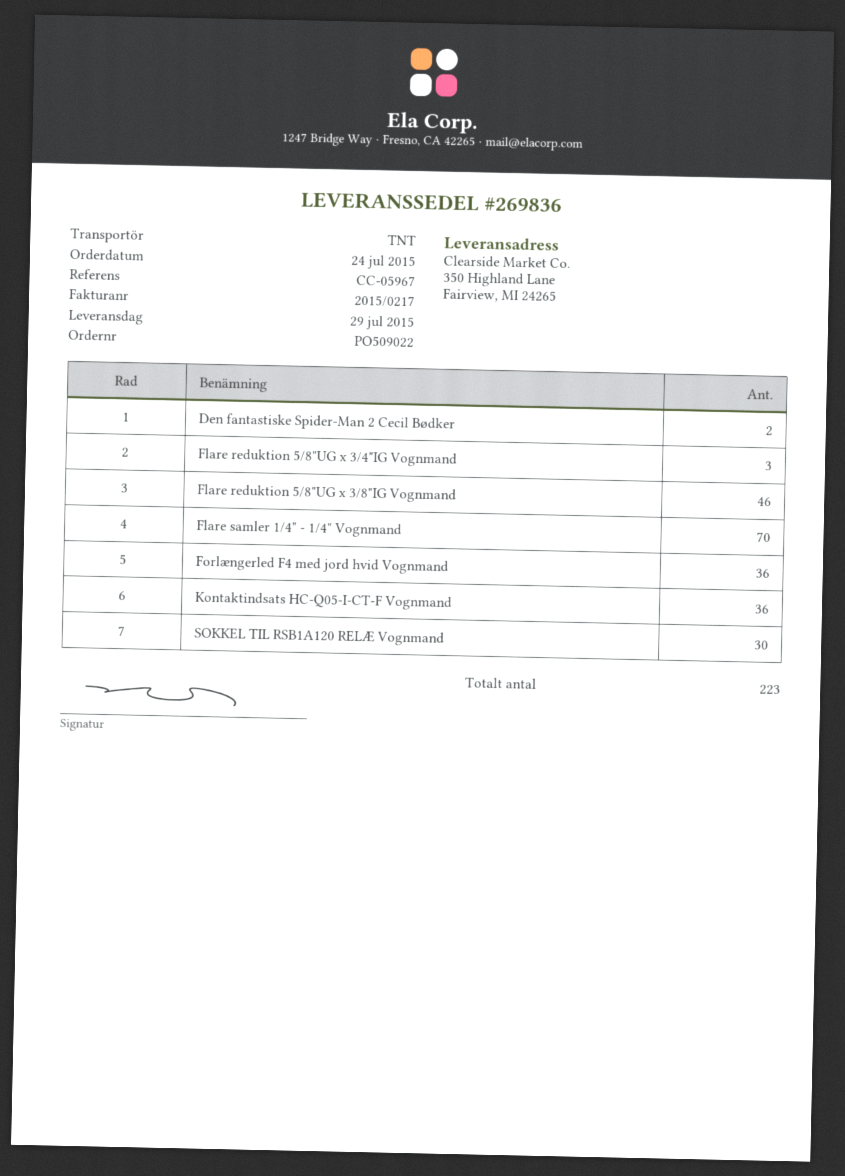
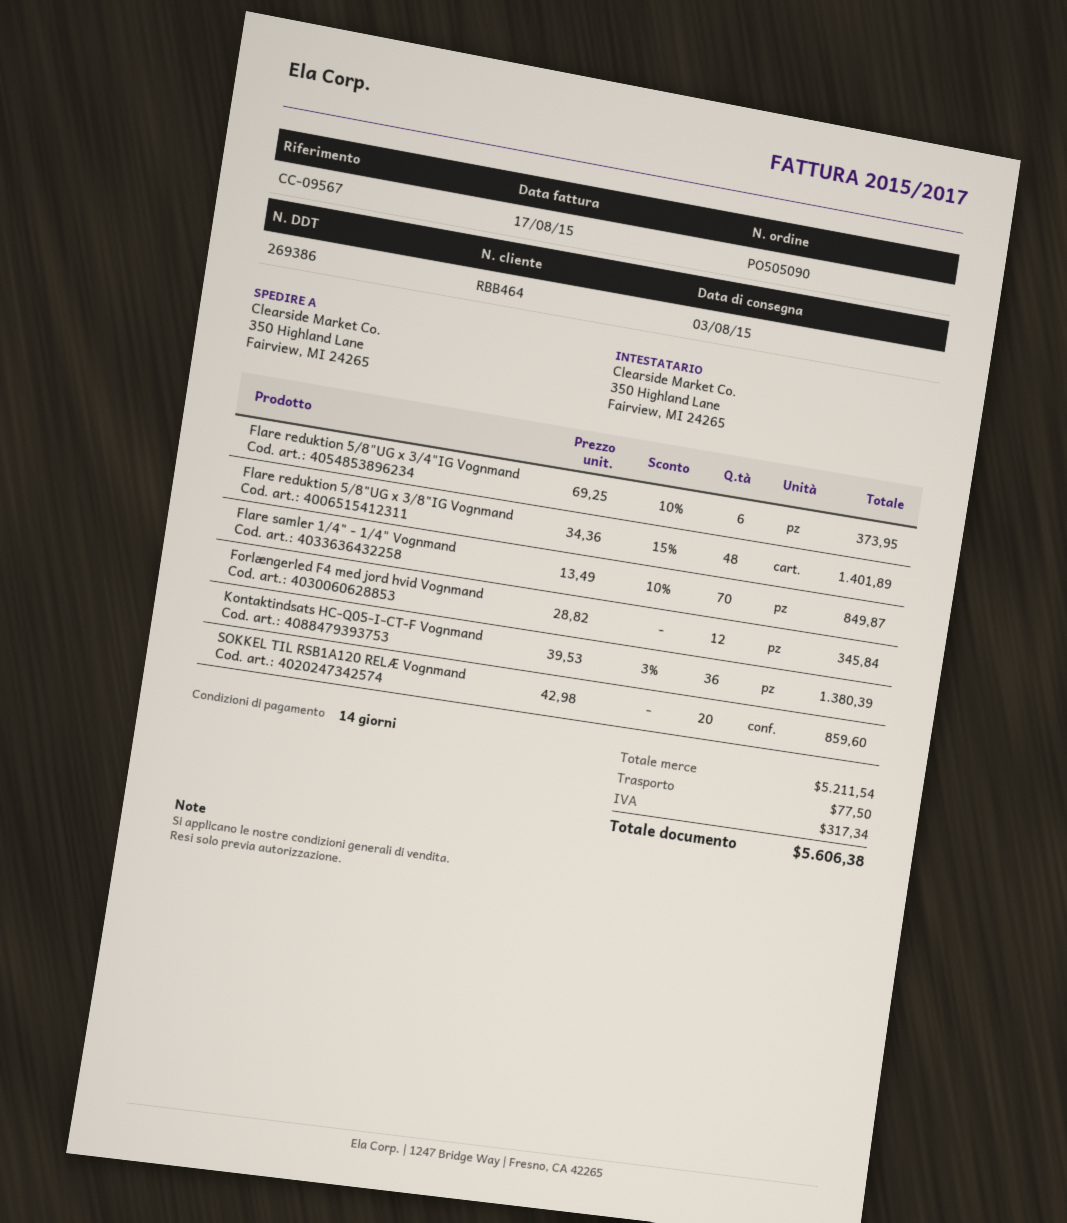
order number: PO509022 -> PO505090
delivery note number: 269836 -> 269386
delivery date: 2015-07-29 -> 2015-08-03
invoice number: 2015/0217 -> 2015/2017
reference: CC-05967 -> CC-09567
Den fantastiske Spider-Man 2 Cecil Bødker: 2 -> none
Flare reduktion 5/8"UG x 3/4"IG Vognmand: 3 -> 6
Flare reduktion 5/8"UG x 3/8"IG Vognmand: 46 -> 48
Forlængerled F4 med jord hvid Vognmand: 36 -> 12
SOKKEL TIL RSB1A120 RELÆ Vognmand: 30 -> 20

